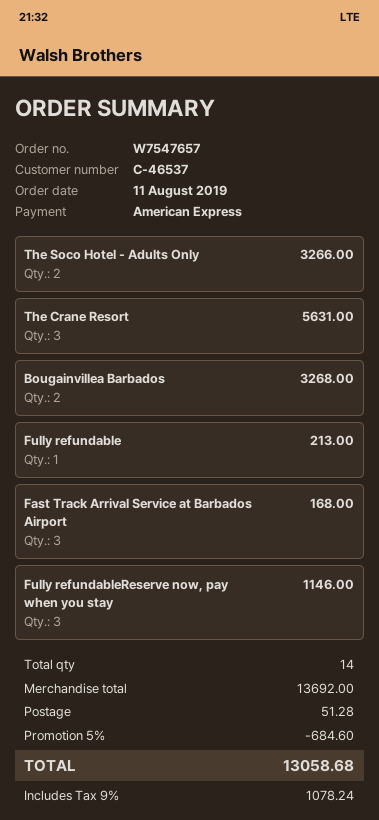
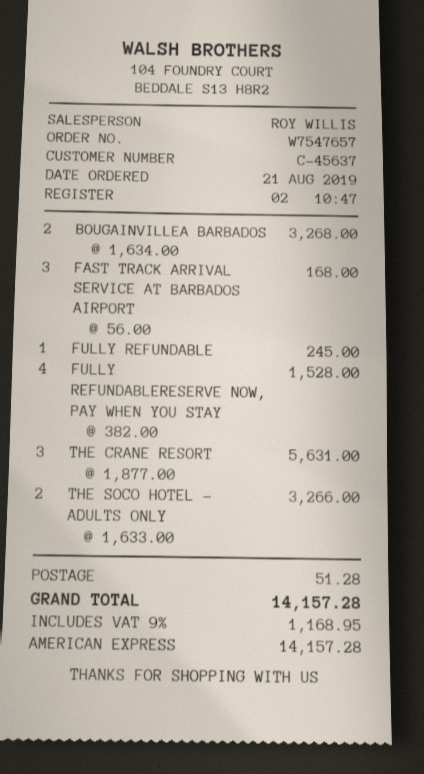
order date: 2019-08-11 -> 2019-08-21
customer number: C-46537 -> C-45637
Fully refundable: 1 for 213.00 -> 1 for 245.00
Fully refundableReserve now, pay when you stay: 3 for 1146.00 -> 4 for 1528.00
discount: 5% = 684.60 -> none
tax: 9% = 1078.24 -> 9% = 1168.95
total: 13058.68 -> 14157.28

